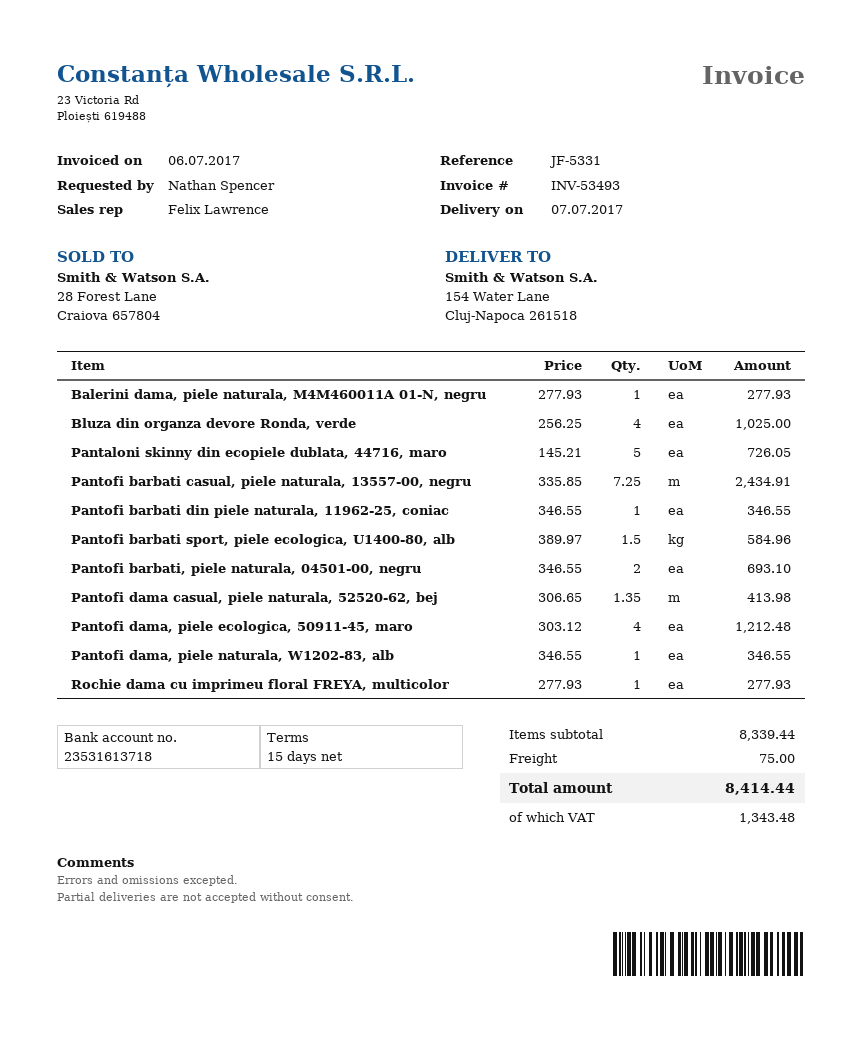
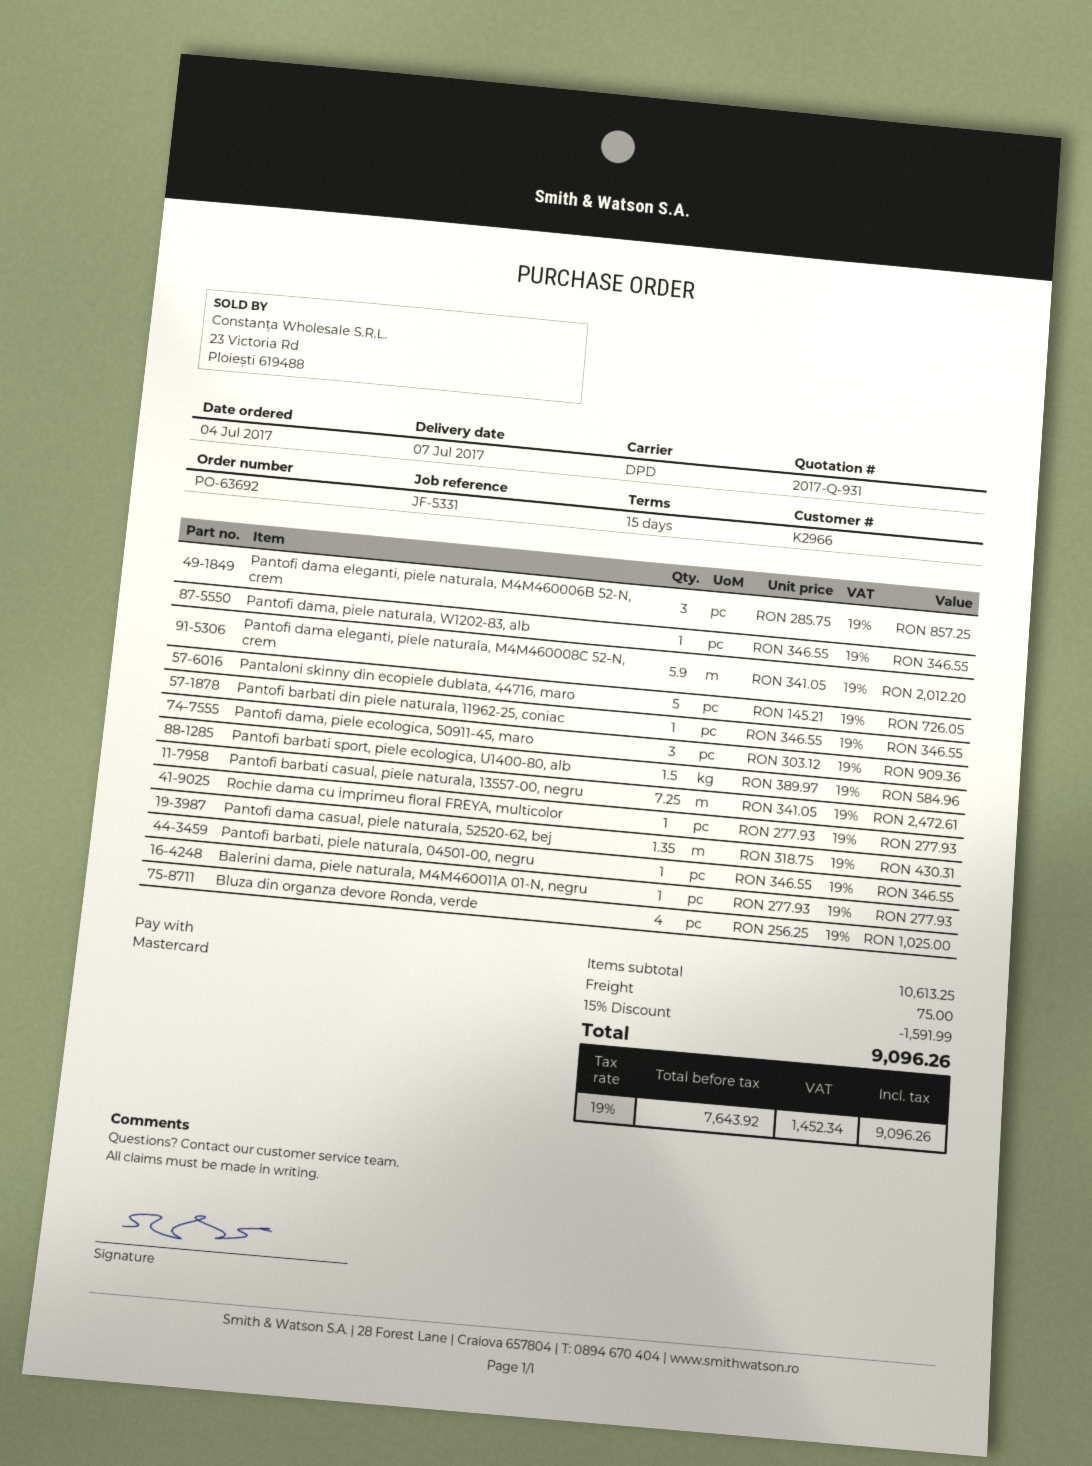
Pantofi barbati casual, piele naturala, 13557-00, negru: 7.25 x 335.85 = 2434.91 -> 7.25 x 341.05 = 2472.61
Pantofi barbati, piele naturala, 04501-00, negru: 2 x 346.55 = 693.10 -> 1 x 346.55 = 346.55
Pantofi dama casual, piele naturala, 52520-62, bej: 1.35 x 306.65 = 413.98 -> 1.35 x 318.75 = 430.31
Pantofi dama, piele ecologica, 50911-45, maro: 4 x 303.12 = 1212.48 -> 3 x 303.12 = 909.36
Pantofi dama eleganti, piele naturala, M4M460006B 52-N, crem: none -> 3 x 285.75 = 857.25
Pantofi dama eleganti, piele naturala, M4M460008C 52-N, crem: none -> 5.9 x 341.05 = 2012.20
subtotal: 8339.44 -> 10613.25
discount: none -> 15% = 1591.99
tax: 1343.48 -> 1452.34
total: 8414.44 -> 9096.26

